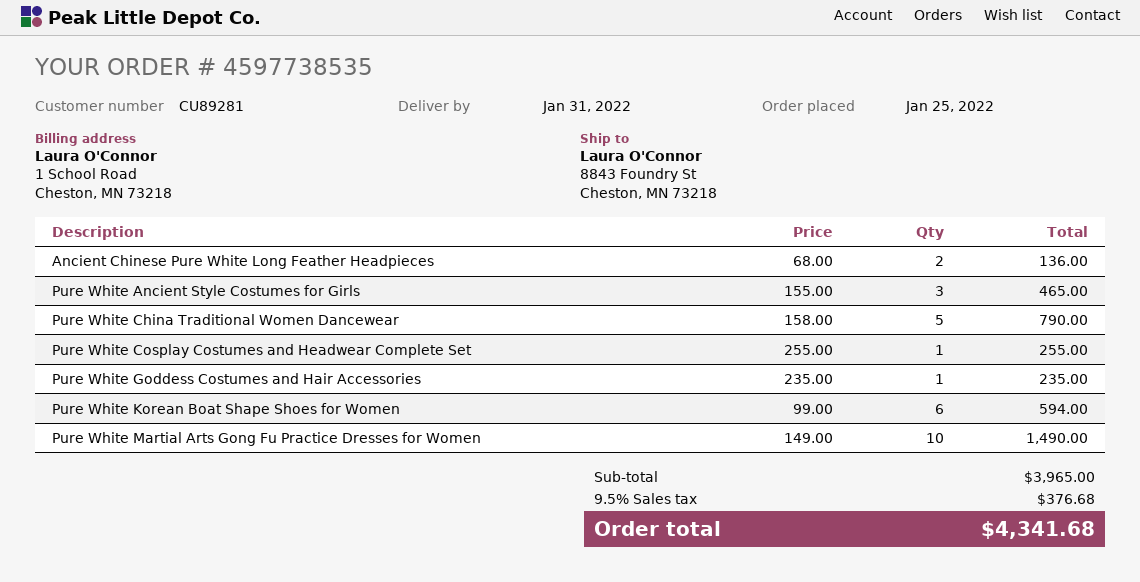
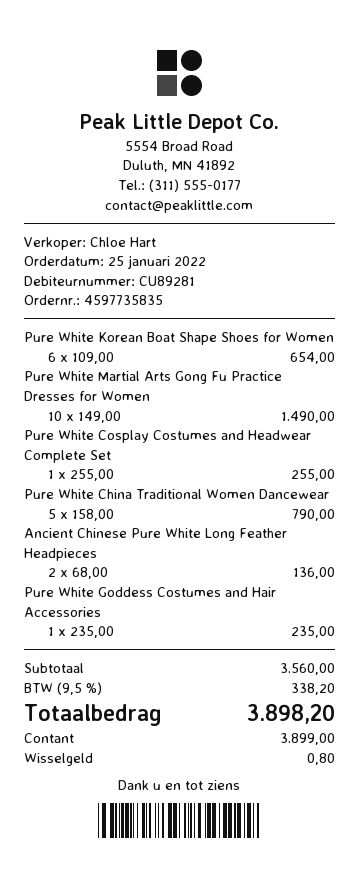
order number: 4597738535 -> 4597735835
Pure White Ancient Style Costumes for Girls: 3 x 155.00 = 465.00 -> none
Pure White Korean Boat Shape Shoes for Women: 6 x 99.00 = 594.00 -> 6 x 109.00 = 654.00
subtotal: 3965.00 -> 3560.00
tax: 9.5% = 376.68 -> 9.5% = 338.20
total: 4341.68 -> 3898.20

